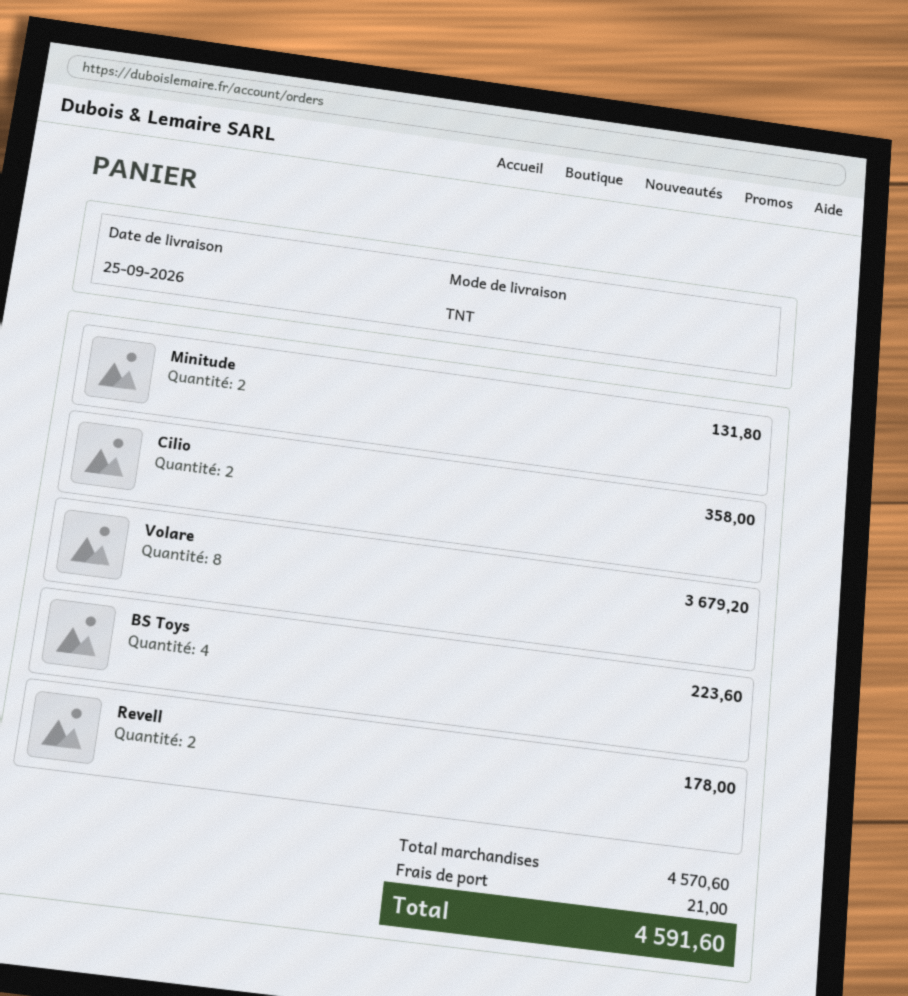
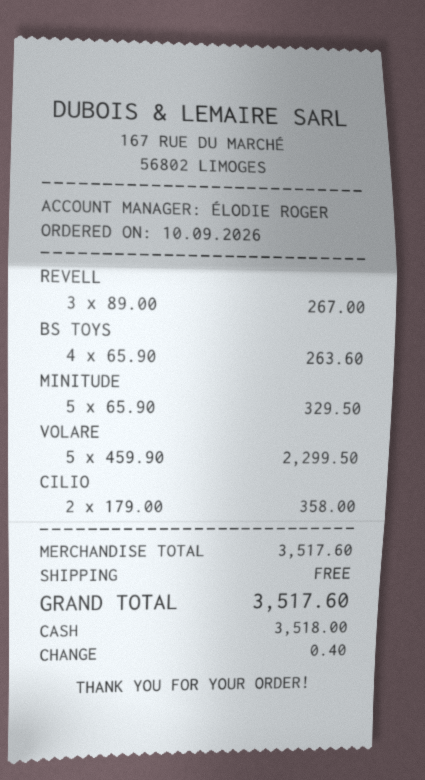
Minitude: 2 for 131.80 -> 5 for 329.50
Volare: 8 for 3679.20 -> 5 for 2299.50
BS Toys: 4 for 223.60 -> 4 for 263.60
Revell: 2 for 178.00 -> 3 for 267.00
subtotal: 4570.60 -> 3517.60
shipping: 21.00 -> 0.00
total: 4591.60 -> 3517.60

